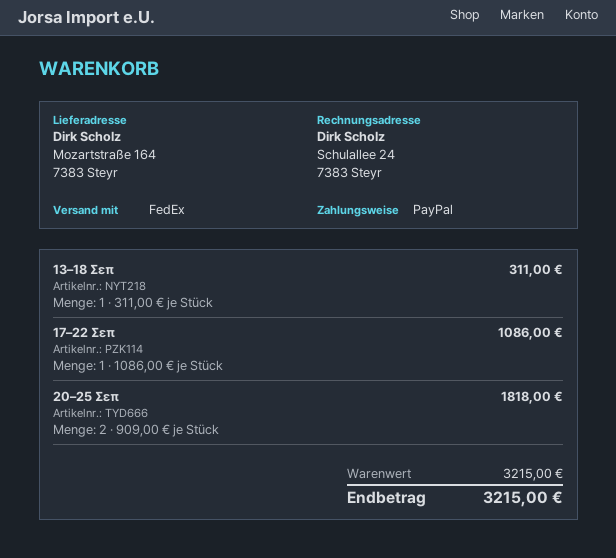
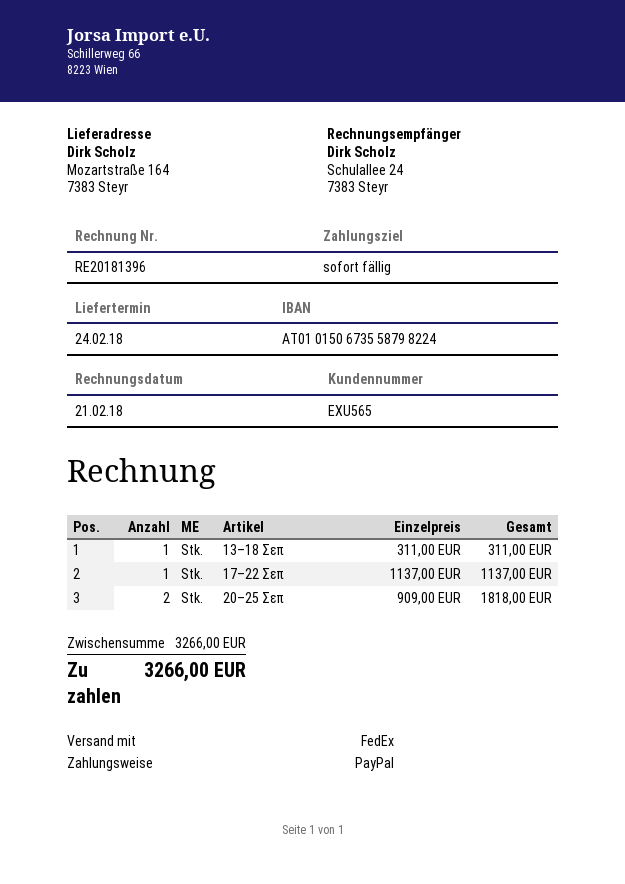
17–22 Σεπ: 1 x 1086.00 = 1086.00 -> 1 x 1137.00 = 1137.00
subtotal: 3215.00 -> 3266.00
total: 3215.00 -> 3266.00

